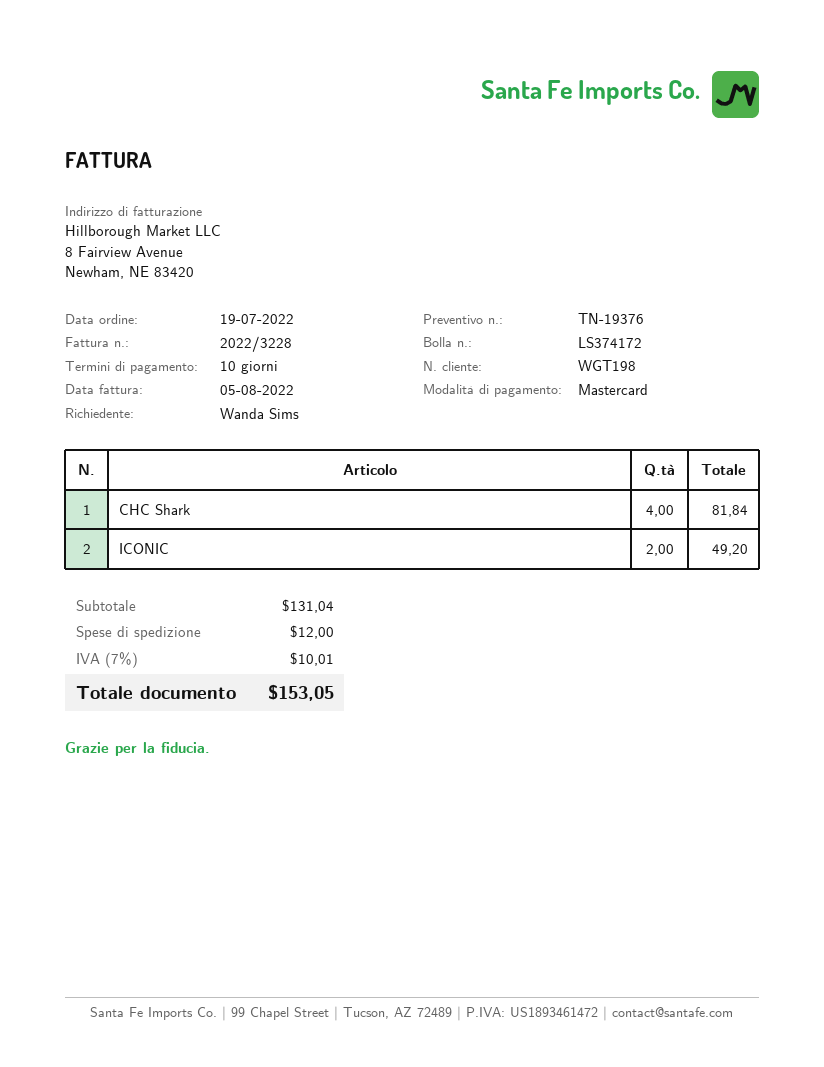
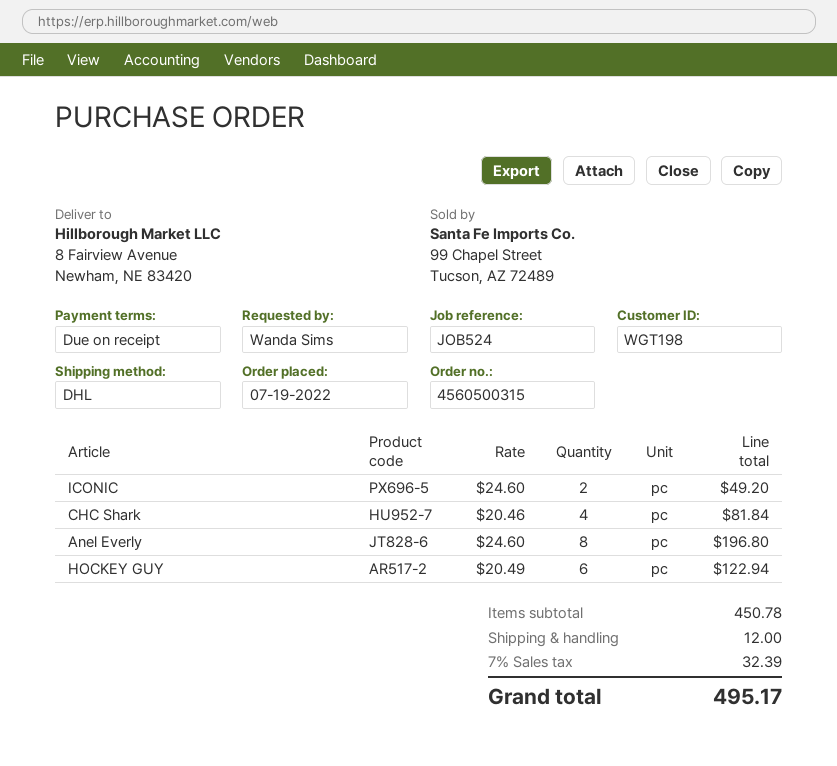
payment terms: 10 days -> on receipt
Anel Everly: none -> 8 for 196.80
HOCKEY GUY: none -> 6 for 122.94
subtotal: 131.04 -> 450.78
tax: 7% = 10.01 -> 7% = 32.39
total: 153.05 -> 495.17

